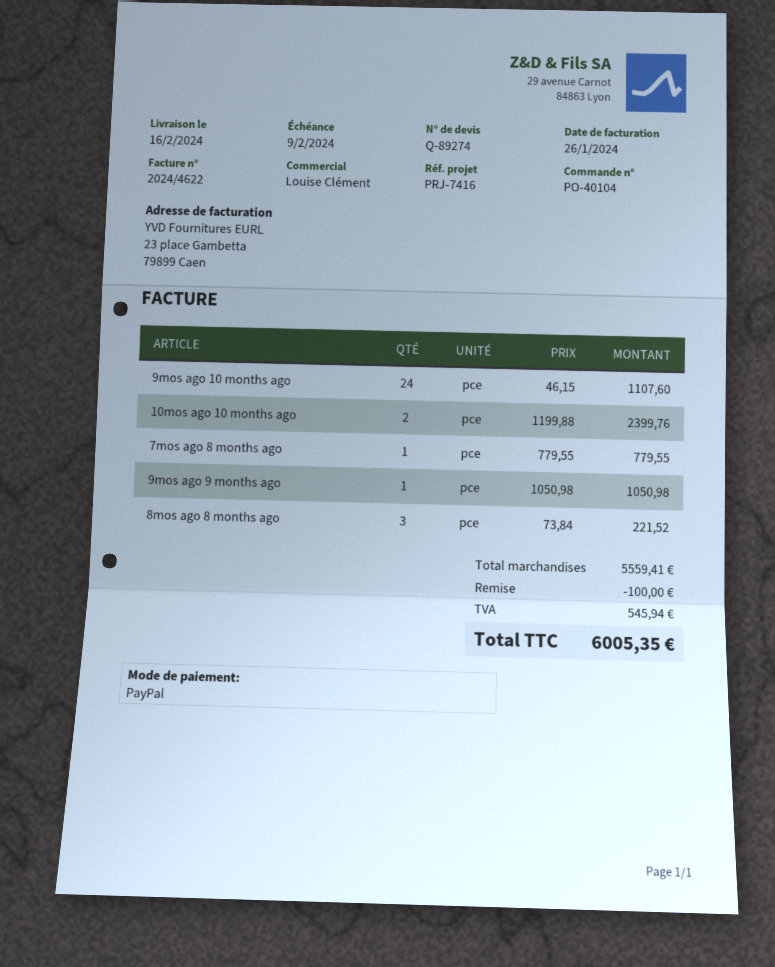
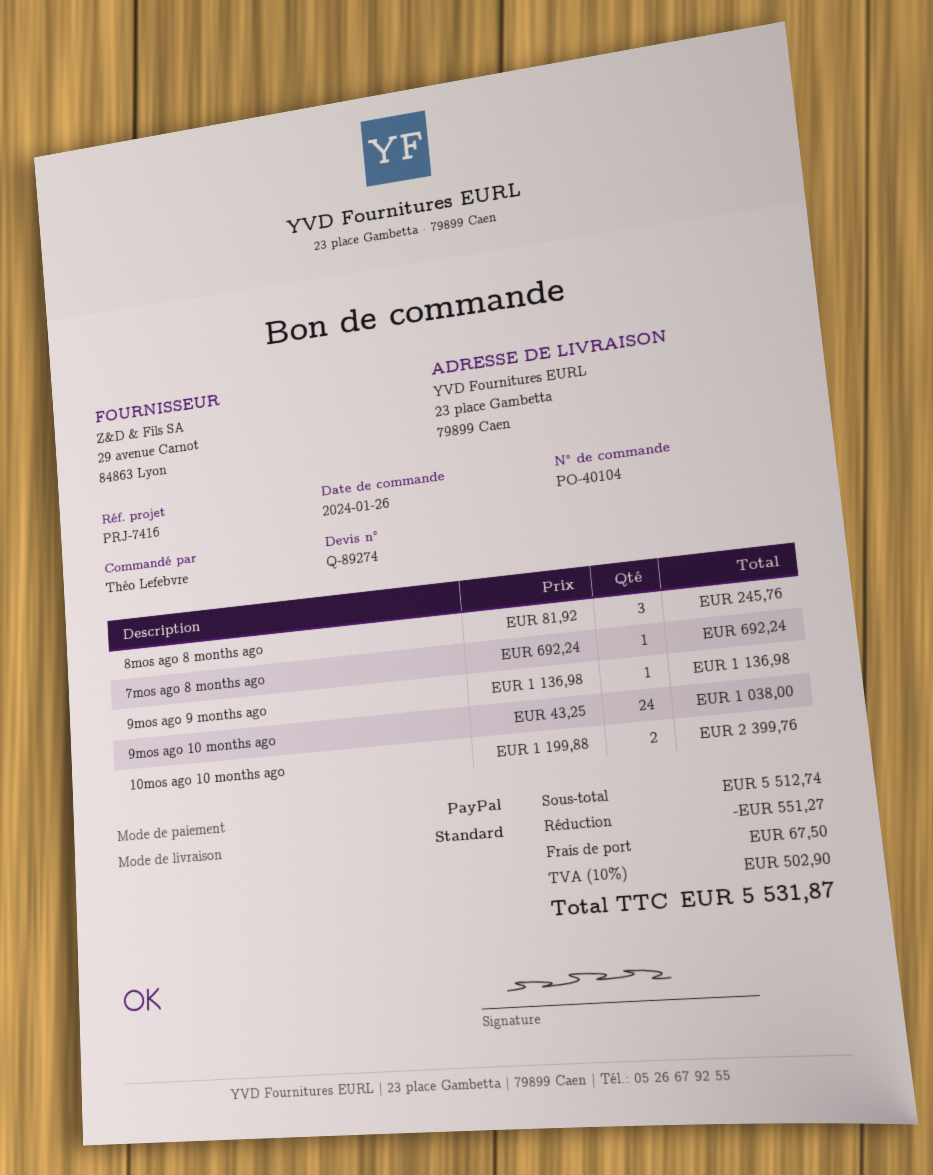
9mos ago 10 months ago: 24 x 46.15 = 1107.60 -> 24 x 43.25 = 1038.00
7mos ago 8 months ago: 1 x 779.55 = 779.55 -> 1 x 692.24 = 692.24
9mos ago 9 months ago: 1 x 1050.98 = 1050.98 -> 1 x 1136.98 = 1136.98
8mos ago 8 months ago: 3 x 73.84 = 221.52 -> 3 x 81.92 = 245.76
subtotal: 5559.41 -> 5512.74
discount: 100.00 -> 551.27
shipping: none -> 67.50
tax: 545.94 -> 502.90
total: 6005.35 -> 5531.87

